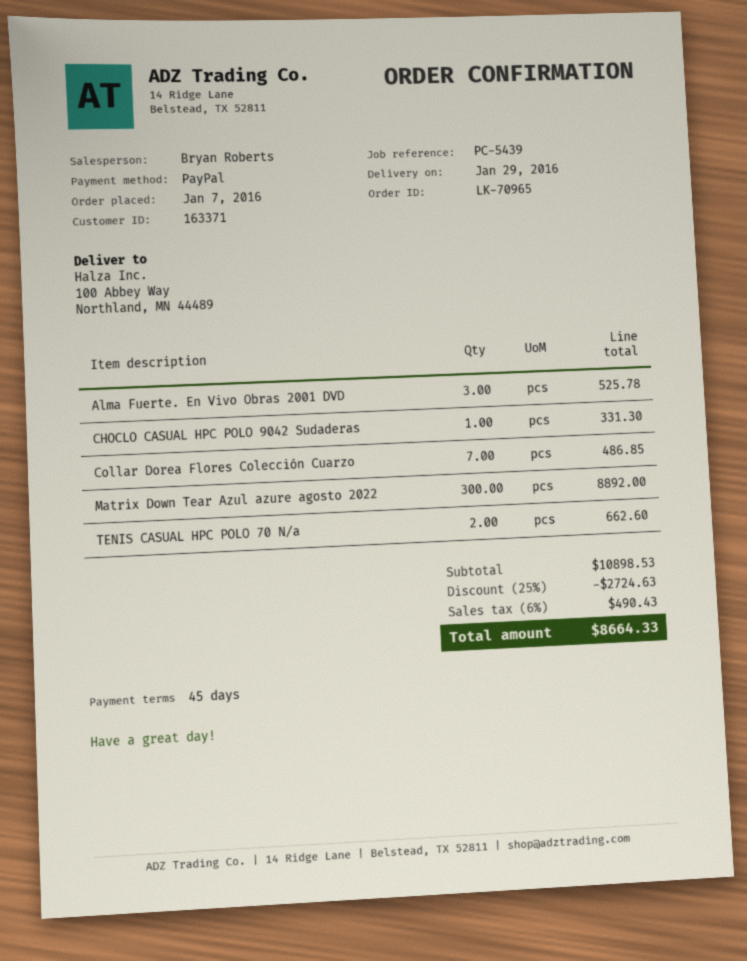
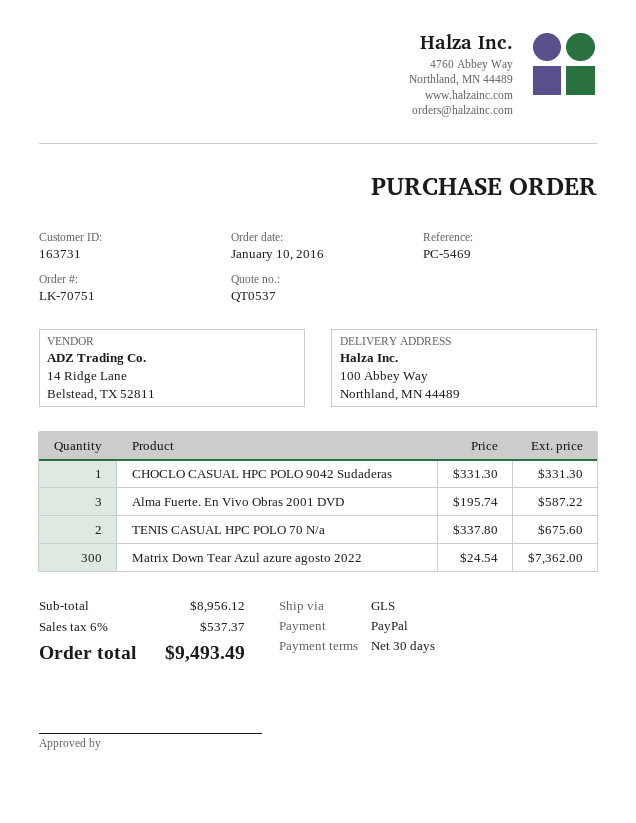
order number: LK-70965 -> LK-70751
order date: 2016-01-07 -> 2016-01-10
payment terms: 45 days -> 30 days
customer number: 163371 -> 163731
reference: PC-5439 -> PC-5469
Alma Fuerte. En Vivo Obras 2001 DVD: 3 for 525.78 -> 3 for 587.22
Collar Dorea Flores Colección Cuarzo: 7 for 486.85 -> none
Matrix Down Tear Azul azure agosto 2022: 300 for 8892.00 -> 300 for 7362.00
TENIS CASUAL HPC POLO 70 N/a: 2 for 662.60 -> 2 for 675.60
subtotal: 10898.53 -> 8956.12
discount: 25% = 2724.63 -> none
tax: 6% = 490.43 -> 6% = 537.37
total: 8664.33 -> 9493.49

